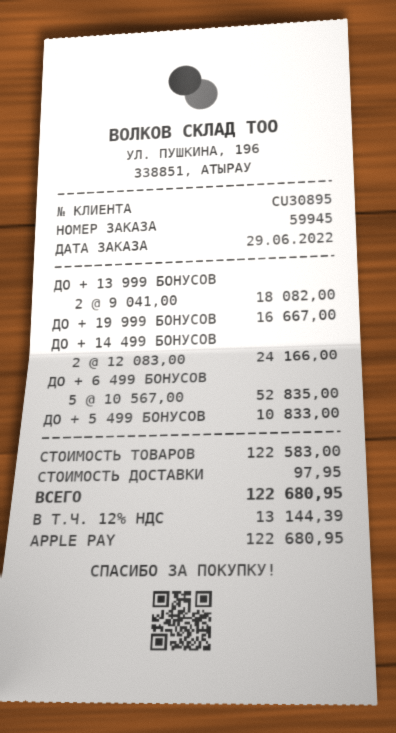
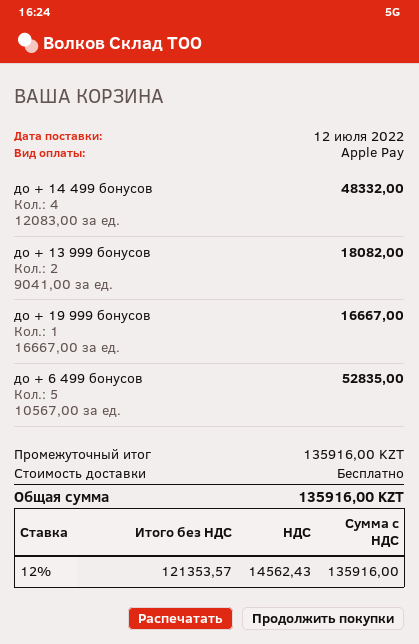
ДО + 14 499 БОНУСОВ: 2 x 12083.00 = 24166.00 -> 4 x 12083.00 = 48332.00
ДО + 5 499 БОНУСОВ: 1 x 10833.00 = 10833.00 -> none
subtotal: 122583.00 -> 135916.00
shipping: 97.95 -> 0.00
tax: 12% = 13144.39 -> 12% = 14562.43
total: 122680.95 -> 135916.00

